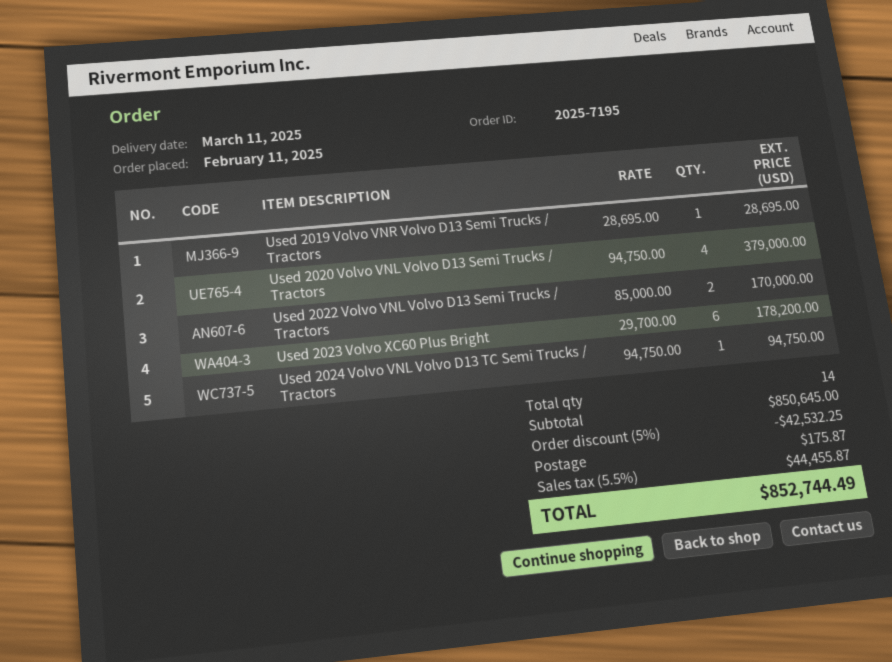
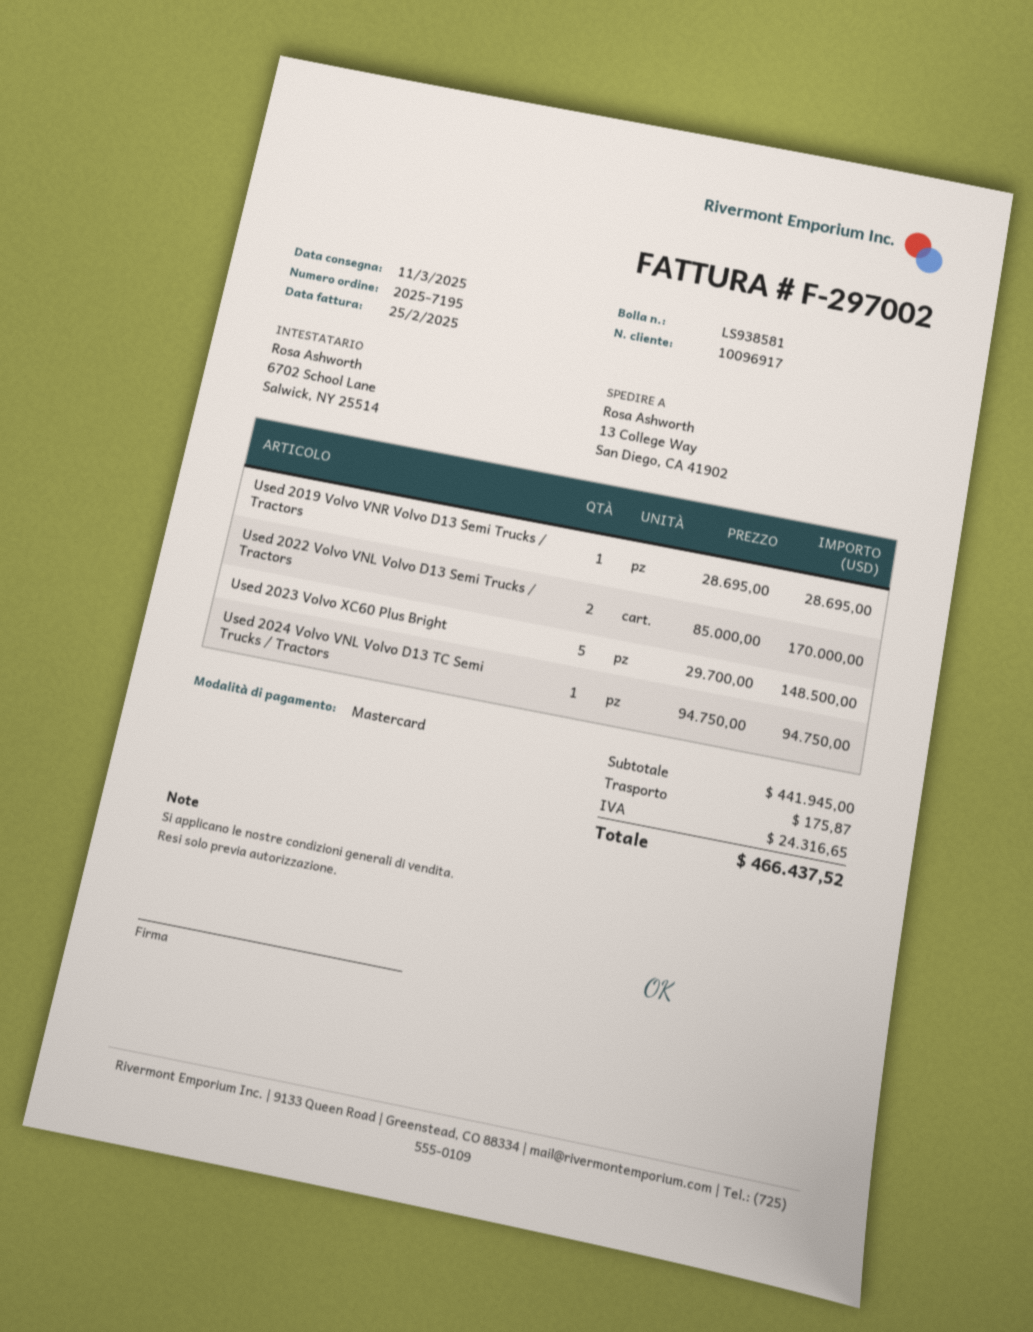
Used 2020 Volvo VNL Volvo D13 Semi Trucks / Tractors: 4 x 94750.00 = 379000.00 -> none
Used 2023 Volvo XC60 Plus Bright: 6 x 29700.00 = 178200.00 -> 5 x 29700.00 = 148500.00
subtotal: 850645.00 -> 441945.00
discount: 5% = 42532.25 -> none
tax: 44455.87 -> 24316.65
total: 852744.49 -> 466437.52

